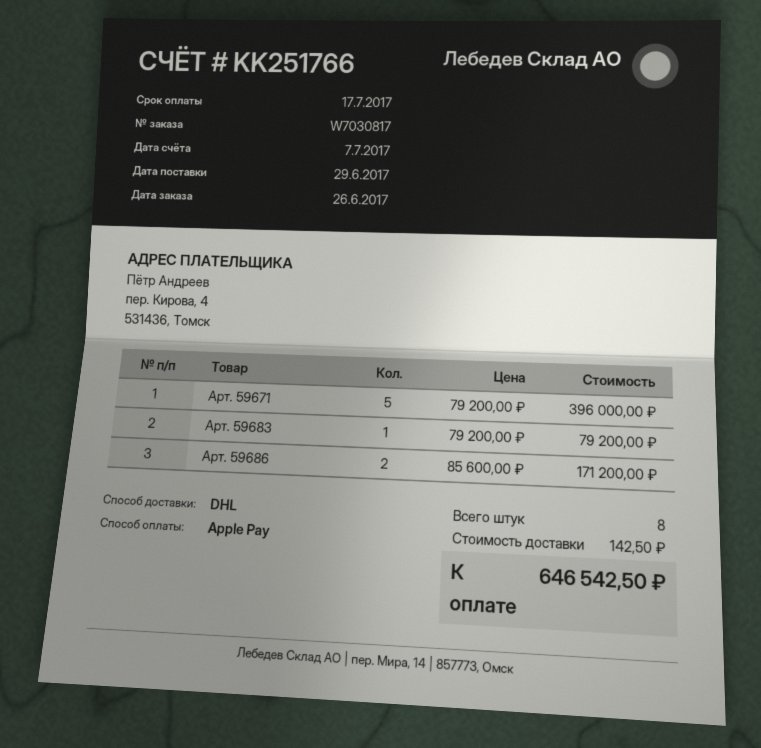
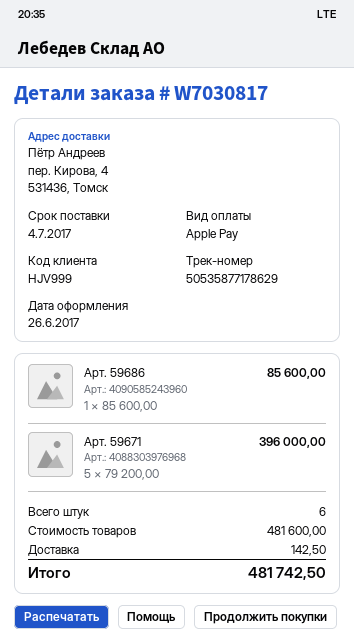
delivery date: 2017-06-29 -> 2017-07-04
Арт. 59683: 1 x 79200.00 = 79200.00 -> none
Арт. 59686: 2 x 85600.00 = 171200.00 -> 1 x 85600.00 = 85600.00
total quantity: 8 -> 6
total: 646542.50 -> 481742.50

